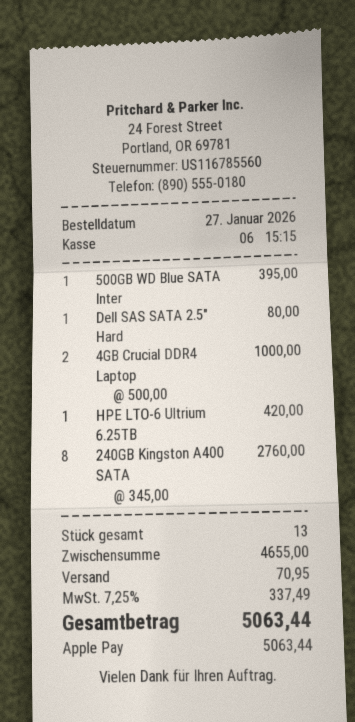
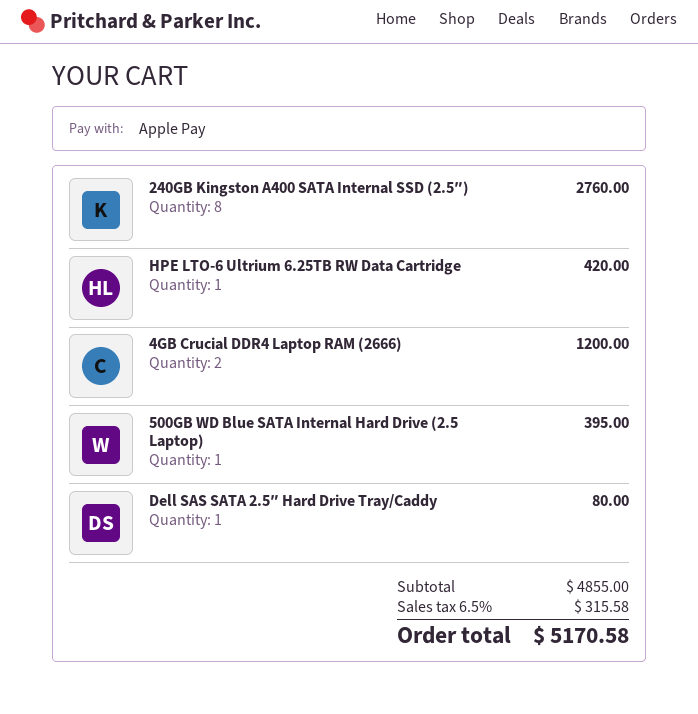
4GB Crucial DDR4 Laptop: 2 for 1000.00 -> 2 for 1200.00
subtotal: 4655.00 -> 4855.00
shipping: 70.95 -> none
tax: 7.25% = 337.49 -> 6.5% = 315.58
total: 5063.44 -> 5170.58

